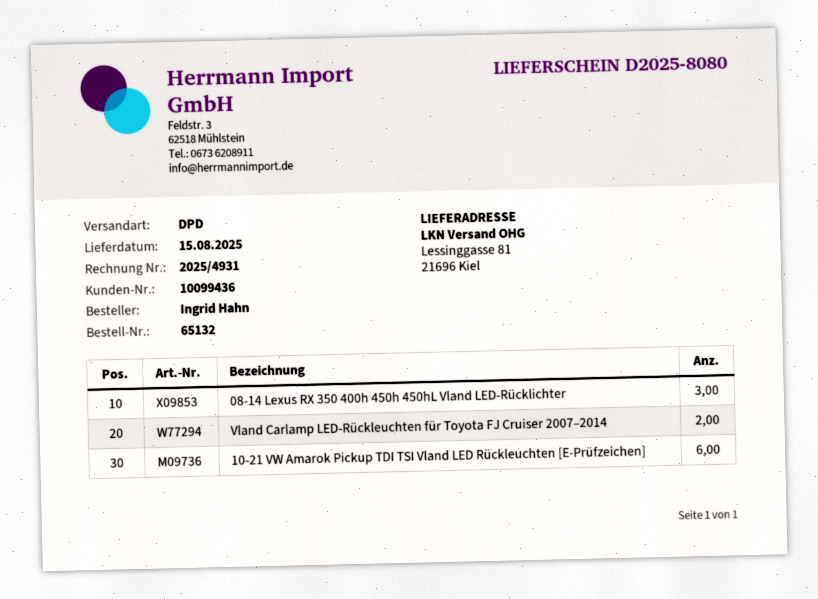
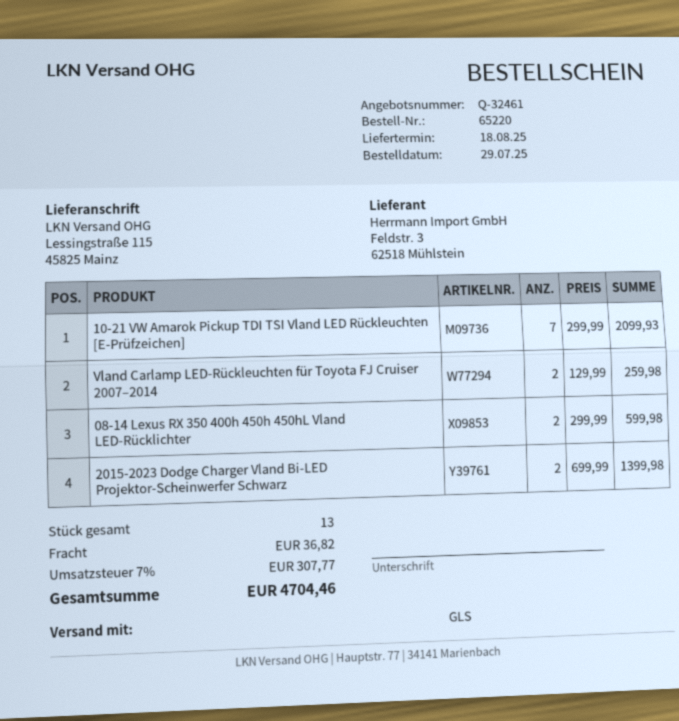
order number: 65132 -> 65220
delivery date: 2025-08-15 -> 2025-08-18
shipping method: DPD -> GLS
ship to: Lessinggasse 81, 21696 Kiel -> Lessingstraße 115, 45825 Mainz
08-14 Lexus RX 350 400h 450h 450hL Vland LED-Rücklichter: 3 -> 2
10-21 VW Amarok Pickup TDI TSI Vland LED Rückleuchten [E-Prüfzeichen]: 6 -> 7
2015-2023 Dodge Charger Vland Bi-LED Projektor-Scheinwerfer Schwarz: none -> 2

